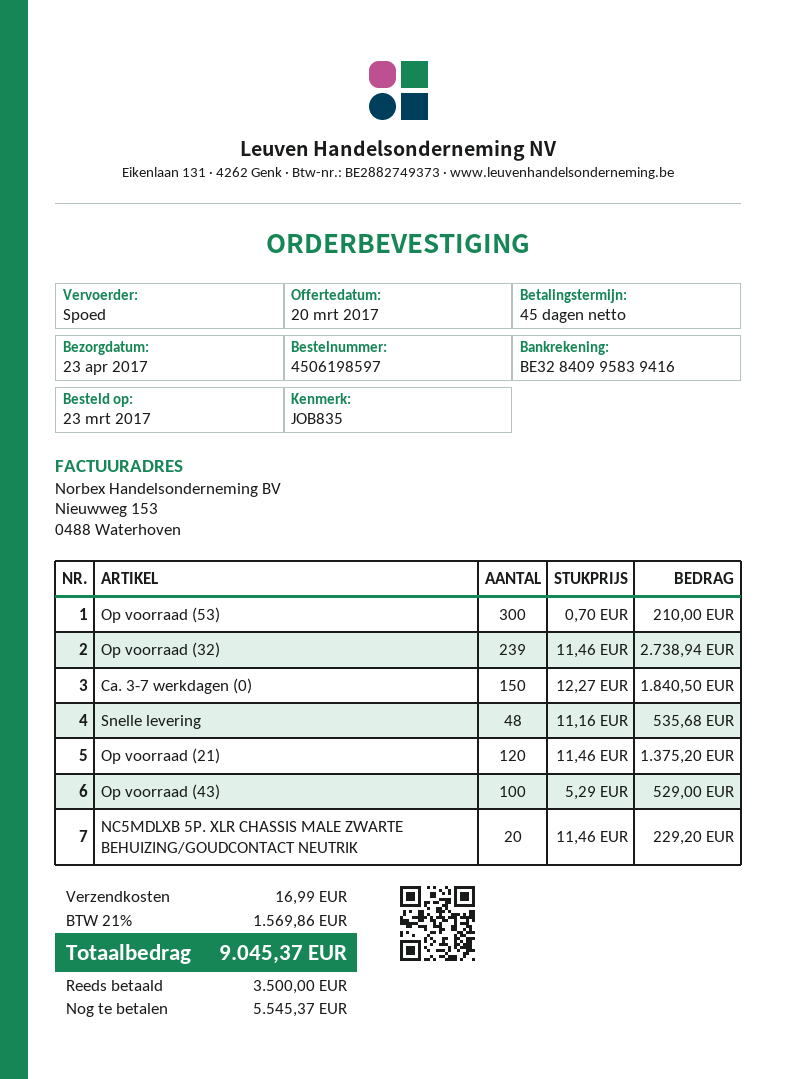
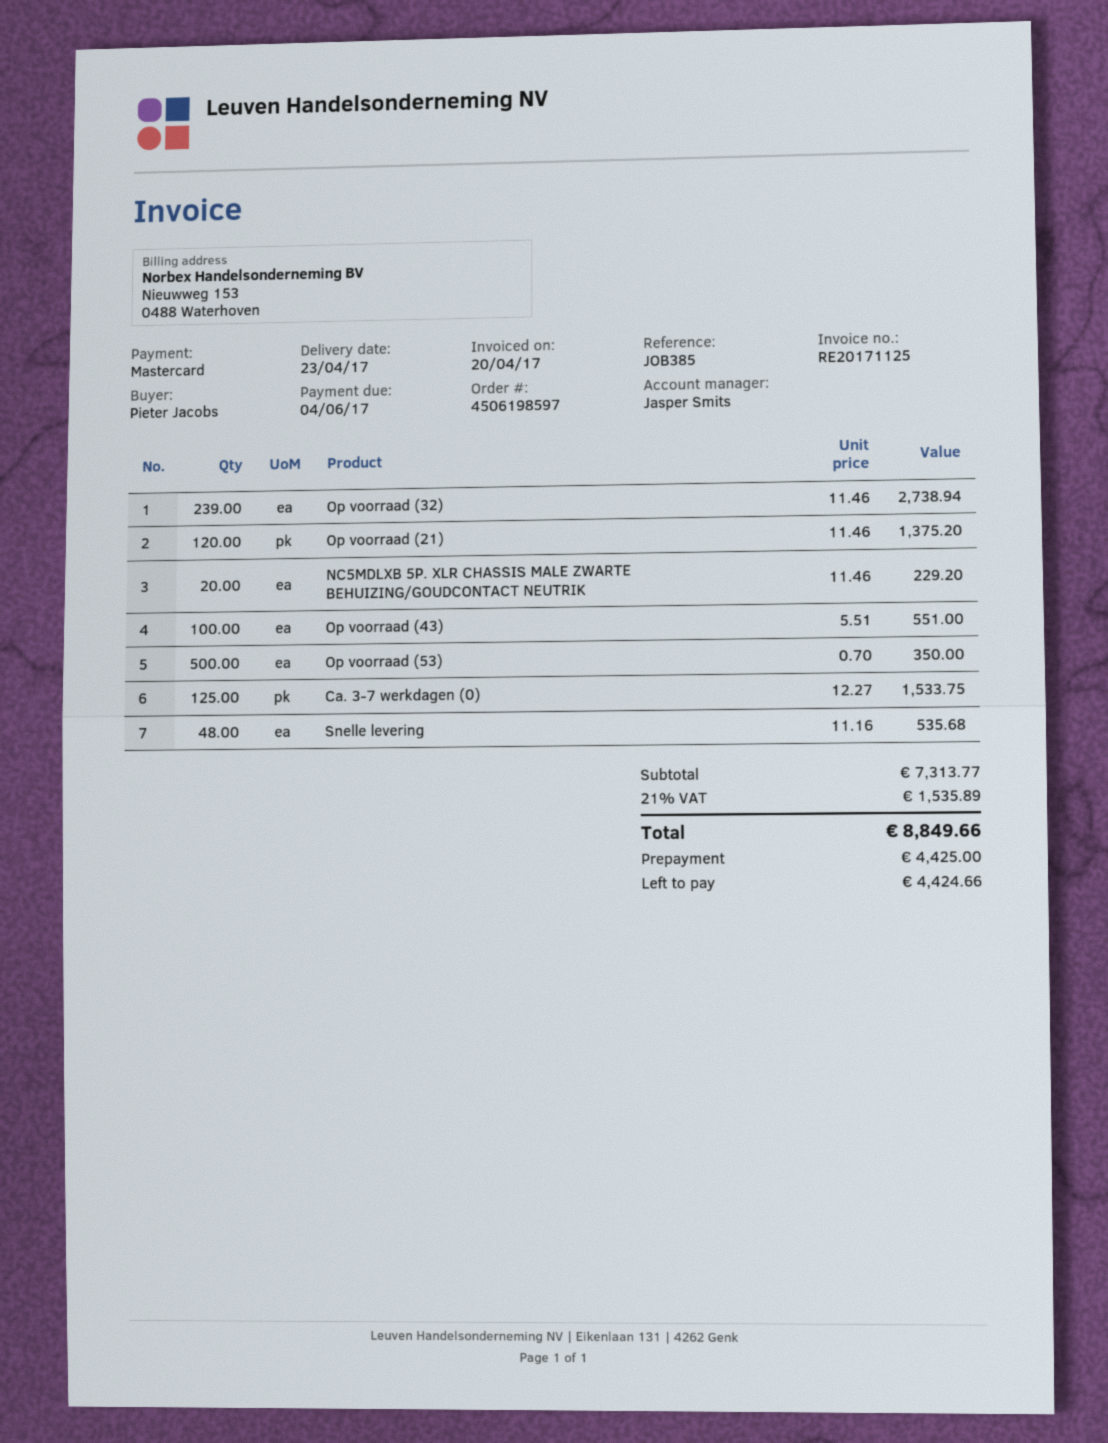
reference: JOB835 -> JOB385
Op voorraad (53): 300 x 0.70 = 210.00 -> 500 x 0.70 = 350.00
Ca. 3-7 werkdagen (0): 150 x 12.27 = 1840.50 -> 125 x 12.27 = 1533.75
Op voorraad (43): 100 x 5.29 = 529.00 -> 100 x 5.51 = 551.00
shipping: 16.99 -> none
tax: 21% = 1569.86 -> 21% = 1535.89
total: 9045.37 -> 8849.66
deposit: 3500.00 -> 4425.00
balance: 5545.37 -> 4424.66

